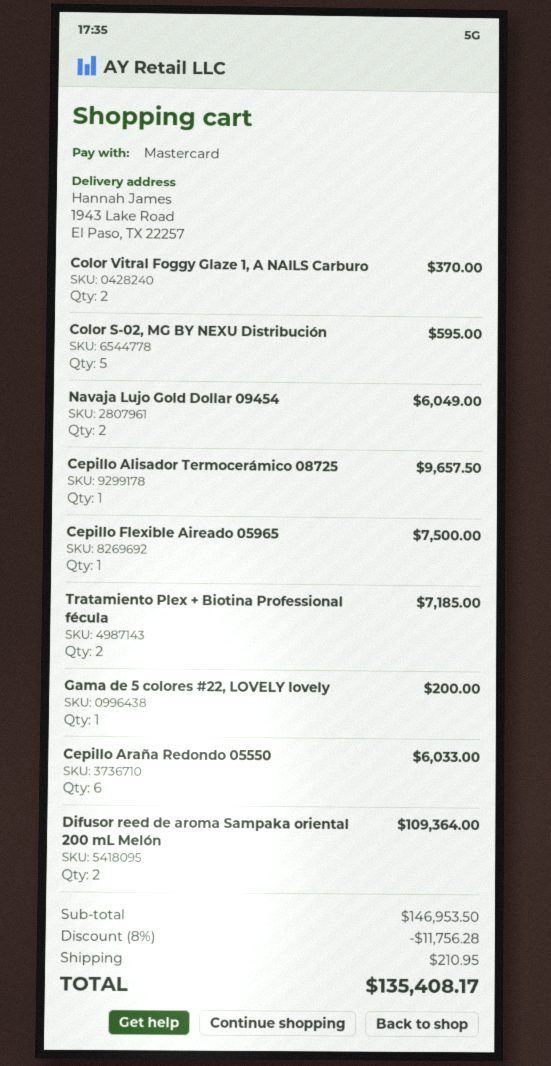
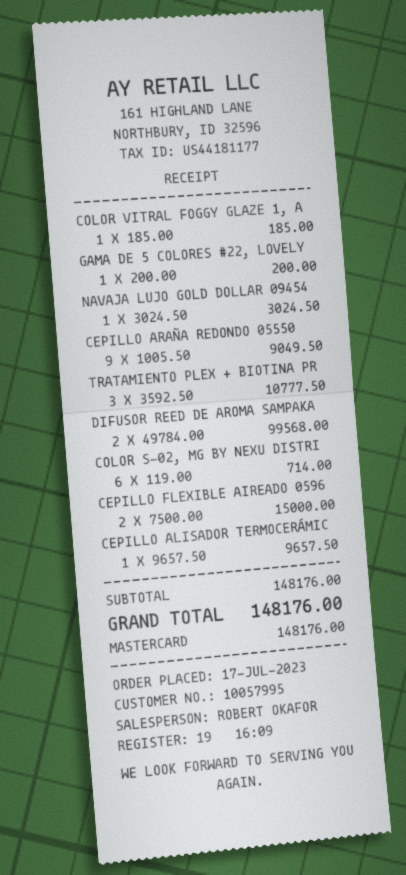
Color Vitral Foggy Glaze 1, A NAILS Carburo: 2 for 370.00 -> 1 for 185.00
Color S-02, MG BY NEXU Distribución: 5 for 595.00 -> 6 for 714.00
Navaja Lujo Gold Dollar 09454: 2 for 6049.00 -> 1 for 3024.50
Cepillo Flexible Aireado 05965: 1 for 7500.00 -> 2 for 15000.00
Tratamiento Plex + Biotina Professional fécula: 2 for 7185.00 -> 3 for 10777.50
Cepillo Araña Redondo 05550: 6 for 6033.00 -> 9 for 9049.50
Difusor reed de aroma Sampaka oriental 200 mL Melón: 2 for 109364.00 -> 2 for 99568.00
subtotal: 146953.50 -> 148176.00
discount: 8% = 11756.28 -> none
shipping: 210.95 -> none
total: 135408.17 -> 148176.00

